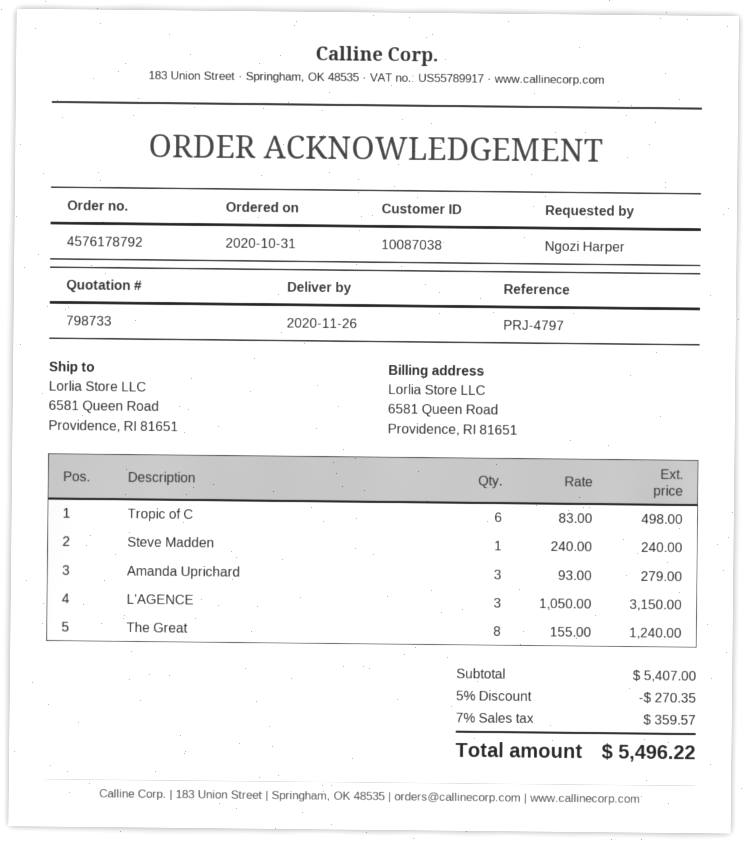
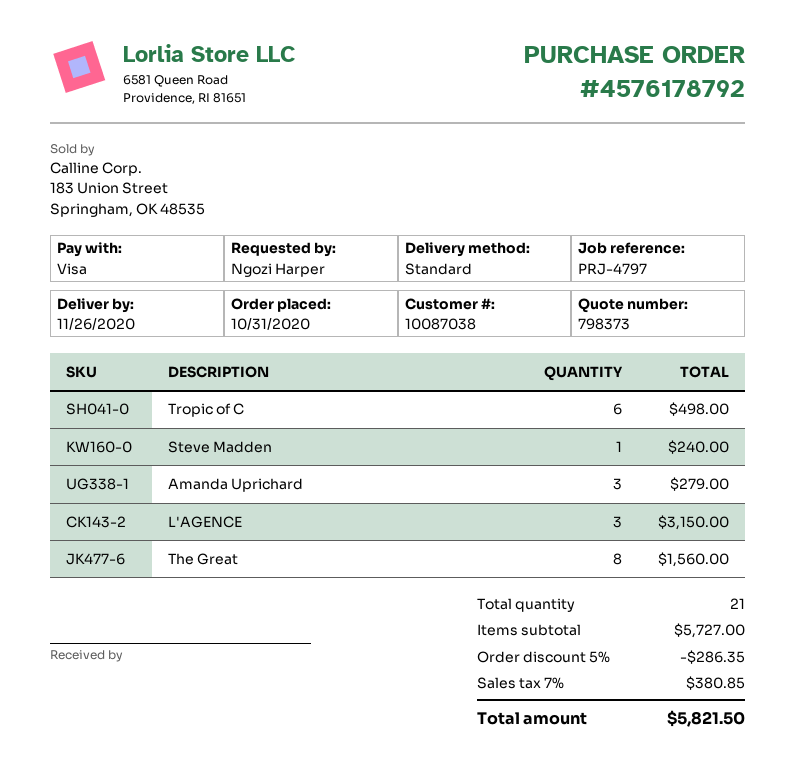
quote number: 798733 -> 798373
The Great: 8 for 1240.00 -> 8 for 1560.00
subtotal: 5407.00 -> 5727.00
discount: 5% = 270.35 -> 5% = 286.35
tax: 7% = 359.57 -> 7% = 380.85
total: 5496.22 -> 5821.50

